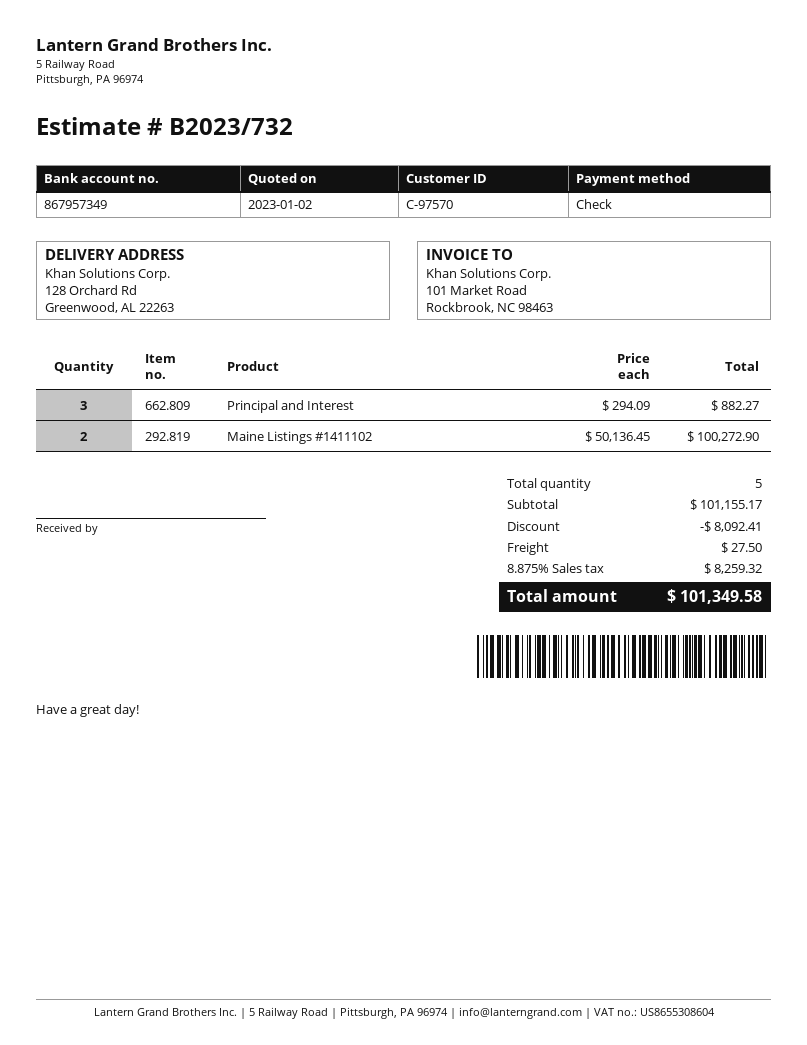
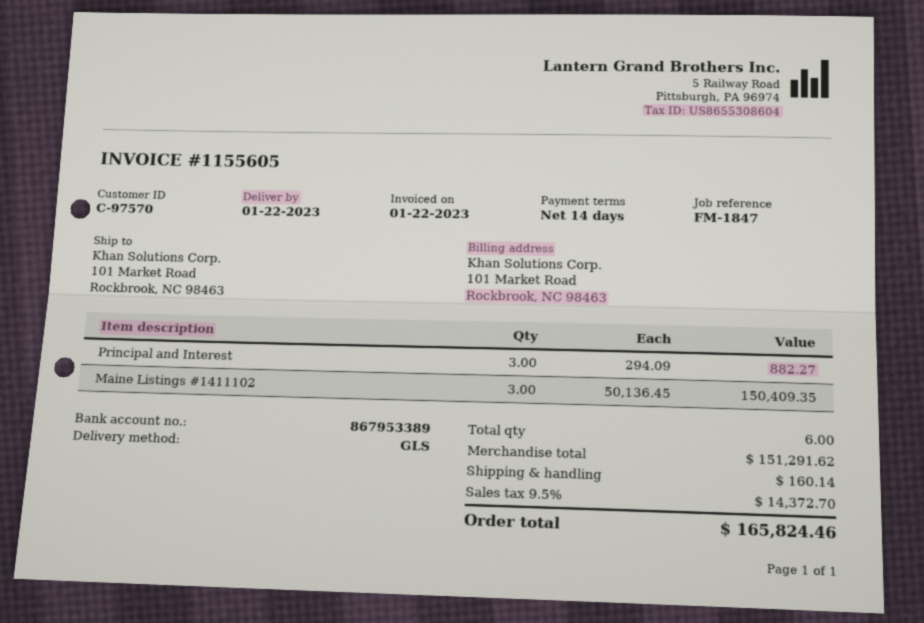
bank account: 867957349 -> 867953389
ship to: 128 Orchard Rd, Greenwood, AL 22263 -> 101 Market Road, Rockbrook, NC 98463
Maine Listings #1411102: 2 x 50136.45 = 100272.90 -> 3 x 50136.45 = 150409.35
total quantity: 5 -> 6
subtotal: 101155.17 -> 151291.62
discount: 8092.41 -> none
shipping: 27.50 -> 160.14
tax: 8.875% = 8259.32 -> 9.5% = 14372.70
total: 101349.58 -> 165824.46

